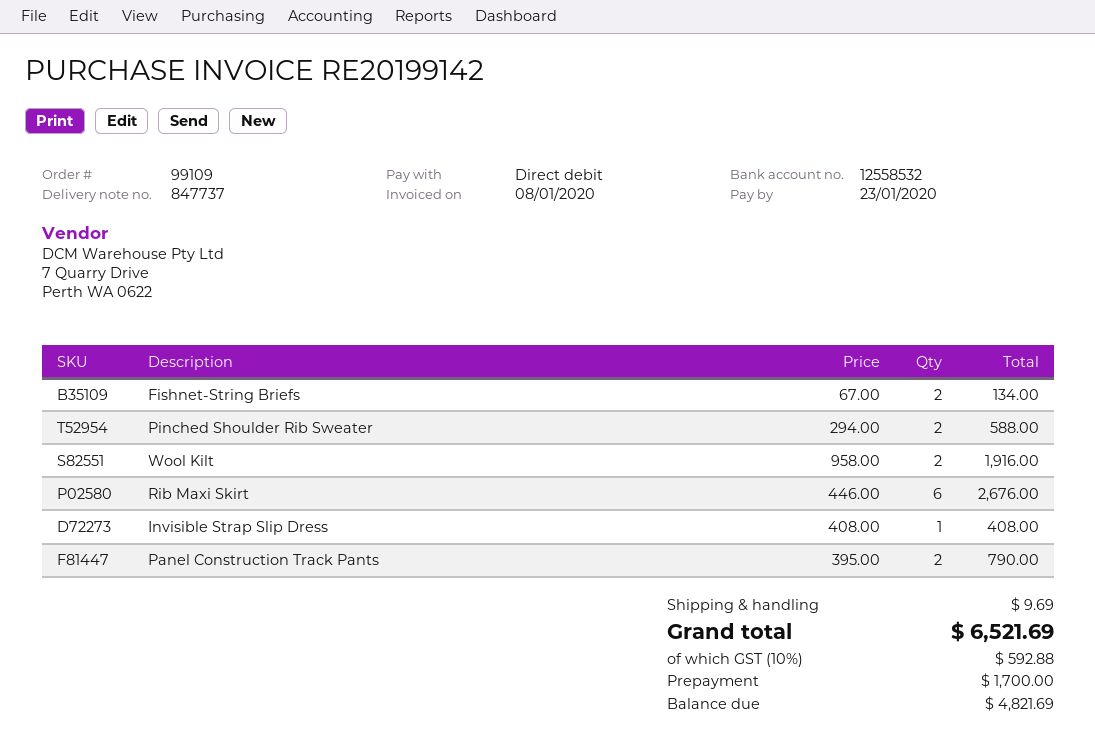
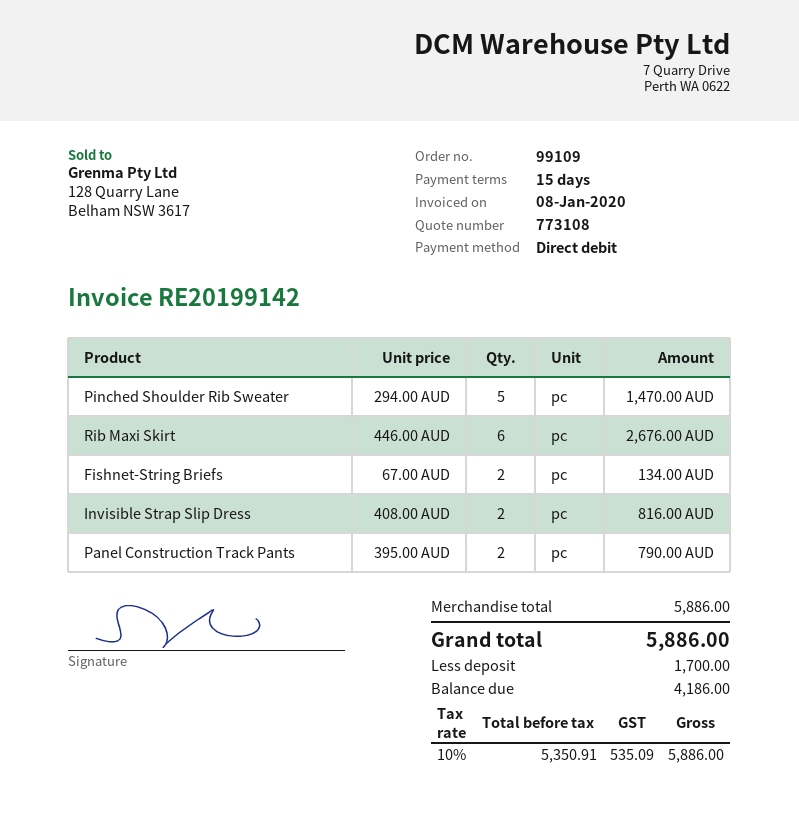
Pinched Shoulder Rib Sweater: 2 x 294.00 = 588.00 -> 5 x 294.00 = 1470.00
Wool Kilt: 2 x 958.00 = 1916.00 -> none
Invisible Strap Slip Dress: 1 x 408.00 = 408.00 -> 2 x 408.00 = 816.00
shipping: 9.69 -> none
tax: 10% = 592.88 -> 10% = 535.09
total: 6521.69 -> 5886.00
balance: 4821.69 -> 4186.00

